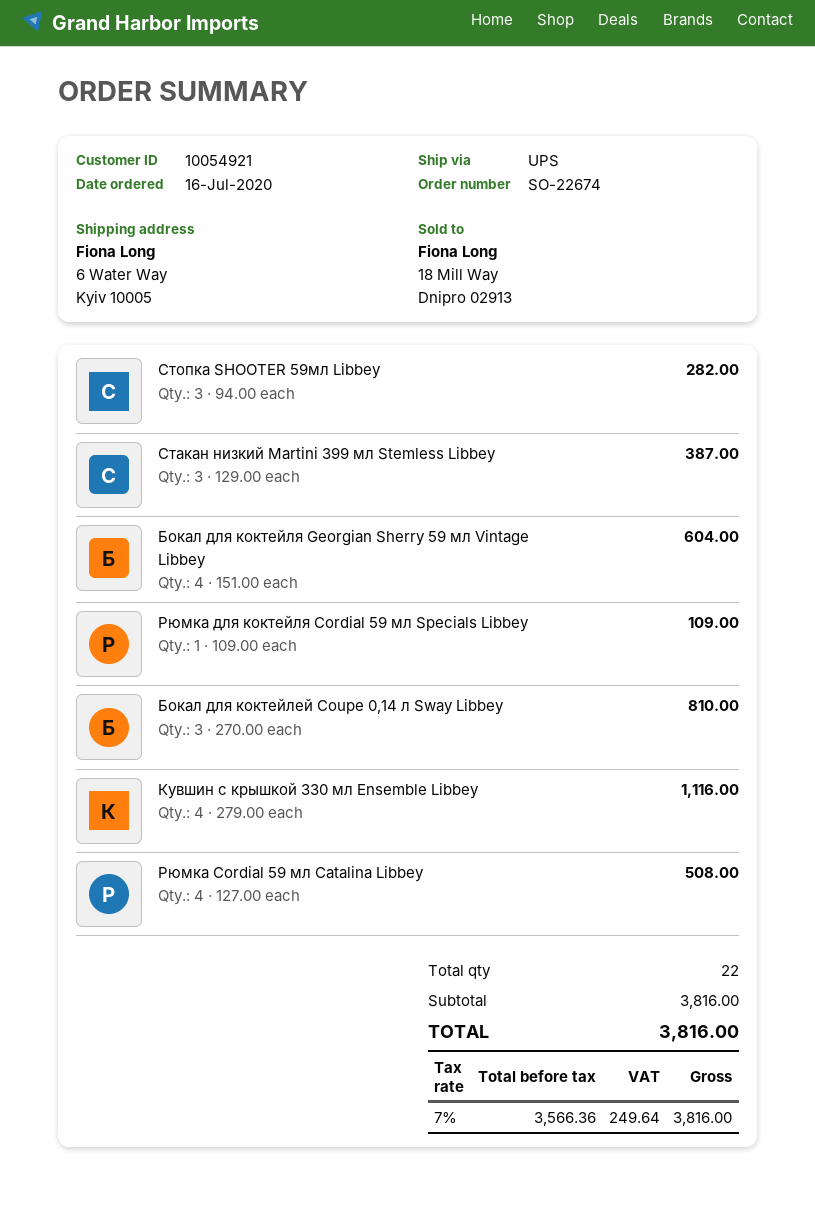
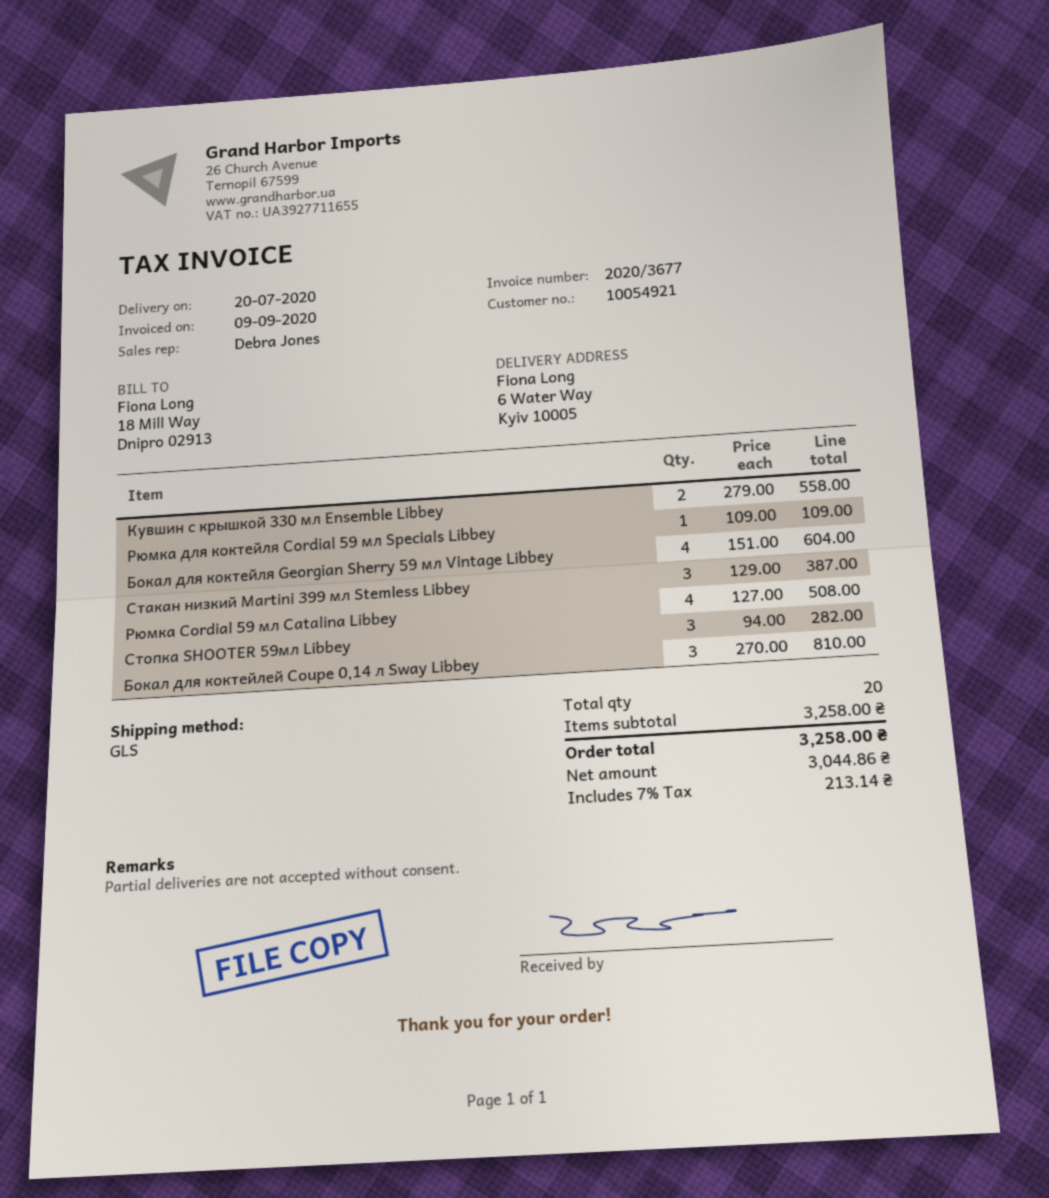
shipping method: UPS -> GLS
Кувшин с крышкой 330 мл Ensemble Libbey: 4 x 279.00 = 1116.00 -> 2 x 279.00 = 558.00
total quantity: 22 -> 20
subtotal: 3816.00 -> 3258.00
net: 3566.36 -> 3044.86
tax: 7% = 249.64 -> 7% = 213.14
total: 3816.00 -> 3258.00

